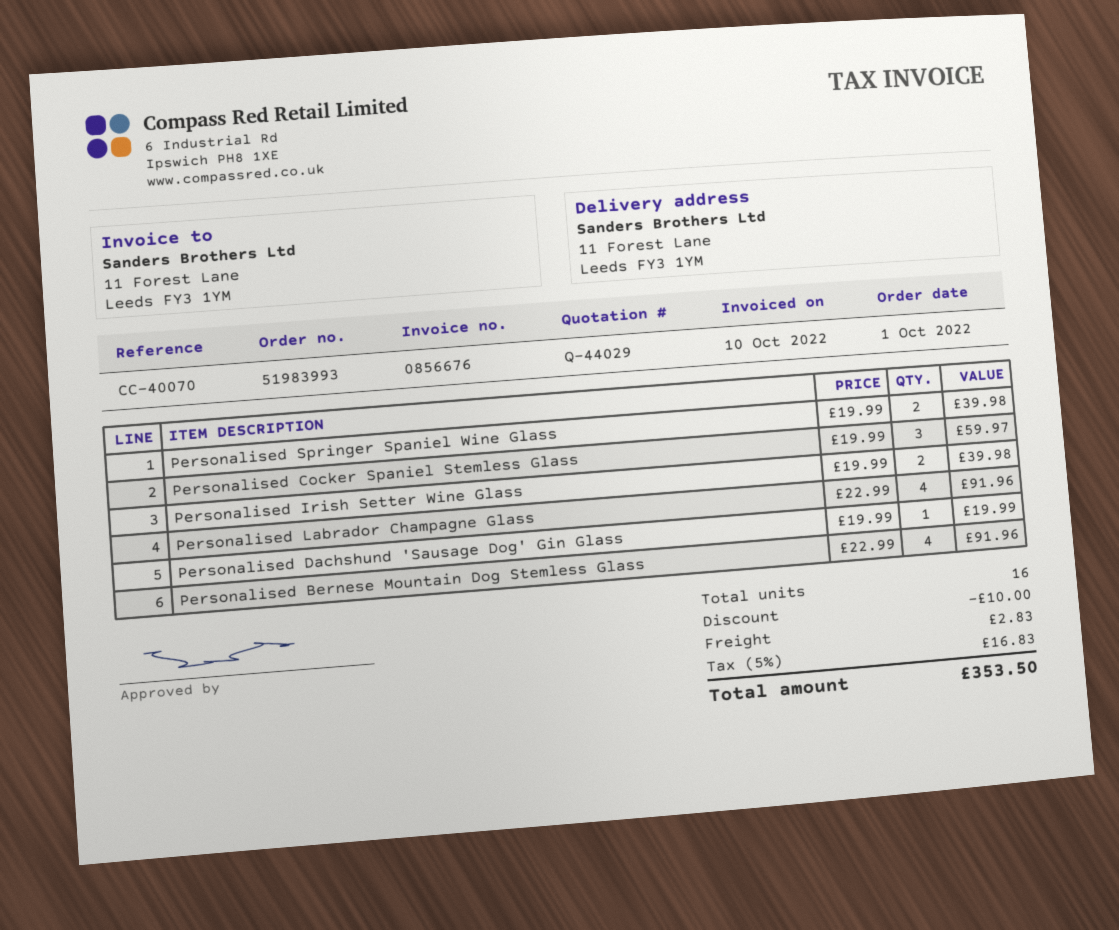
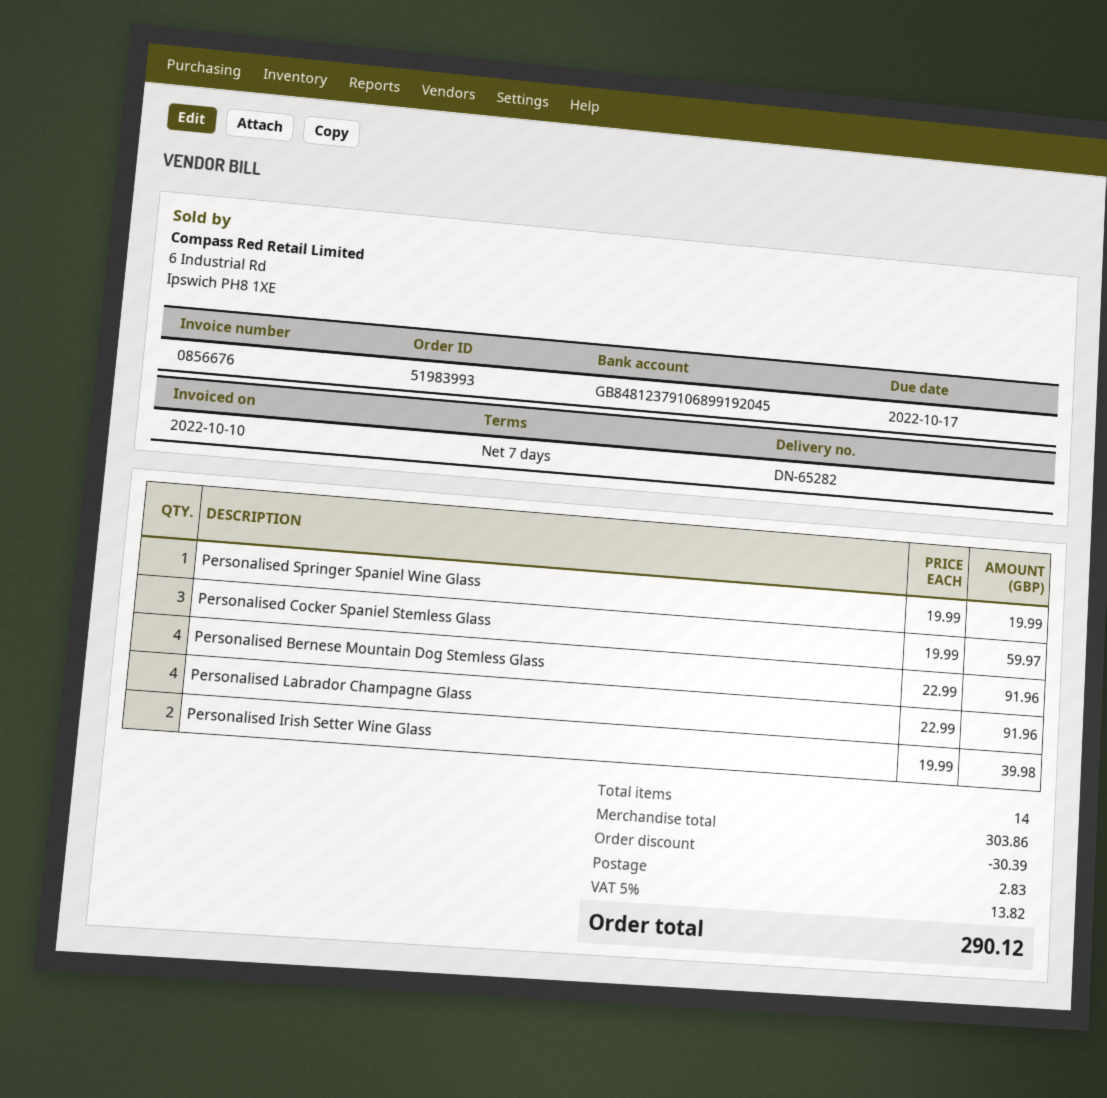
Personalised Springer Spaniel Wine Glass: 2 x 19.99 = 39.98 -> 1 x 19.99 = 19.99
Personalised Dachshund 'Sausage Dog' Gin Glass: 1 x 19.99 = 19.99 -> none
total quantity: 16 -> 14
discount: 10.00 -> 30.39
tax: 5% = 16.83 -> 5% = 13.82
total: 353.50 -> 290.12

